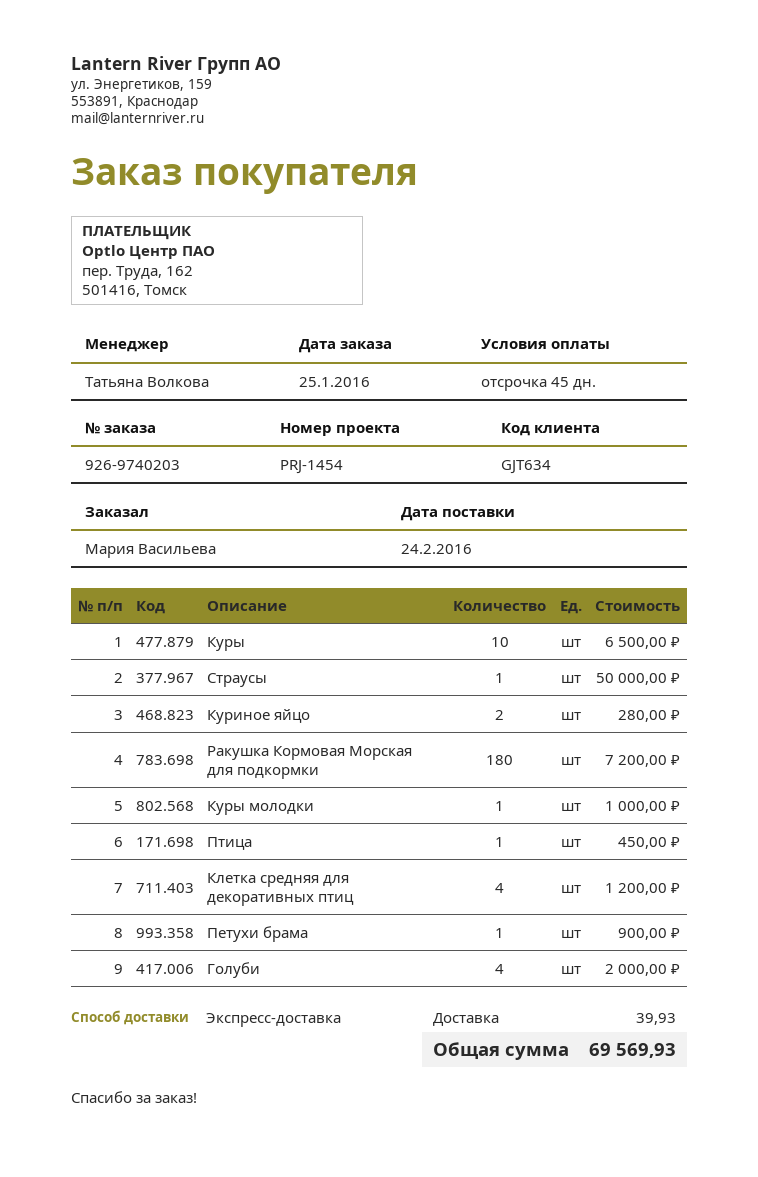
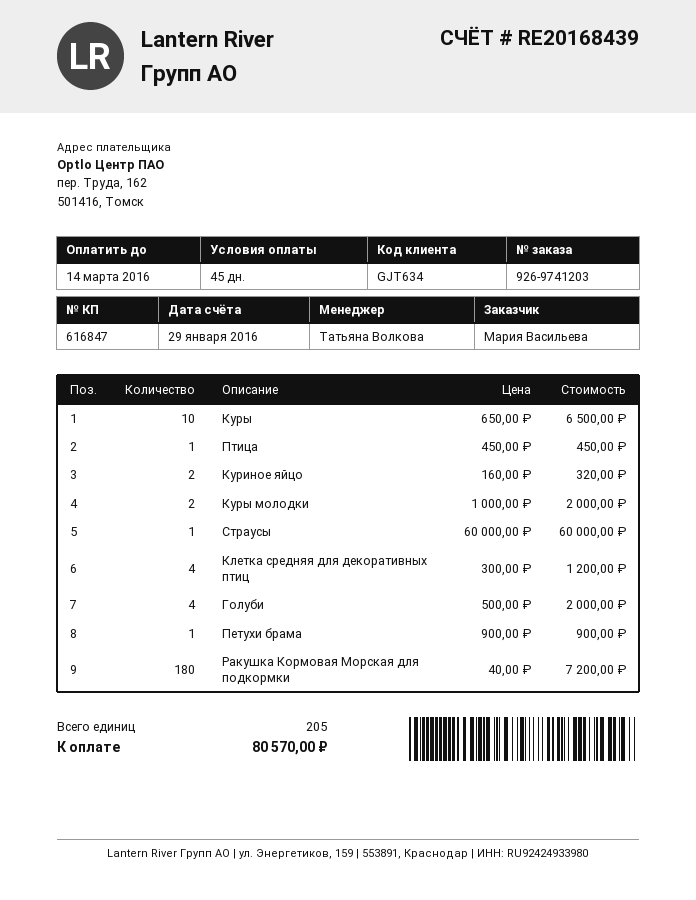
order number: 926-9740203 -> 926-9741203
Страусы: 1 for 50000.00 -> 1 for 60000.00
Куриное яйцо: 2 for 280.00 -> 2 for 320.00
Куры молодки: 1 for 1000.00 -> 2 for 2000.00
shipping: 39.93 -> none
total: 69569.93 -> 80570.00

